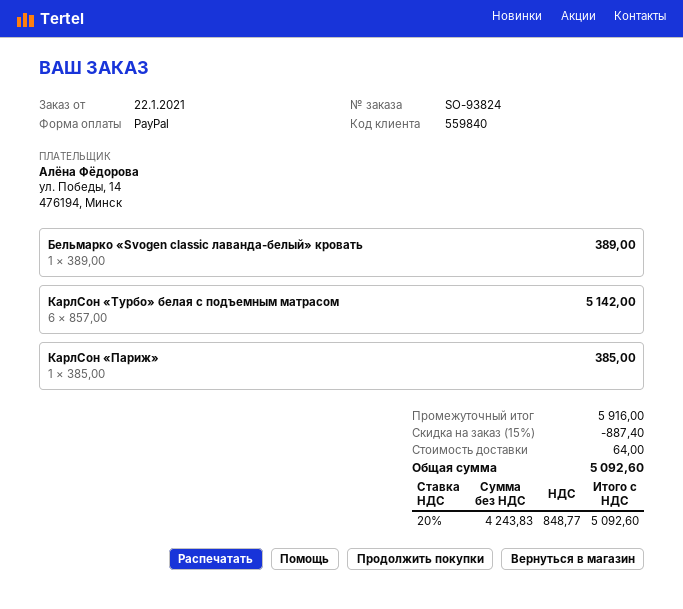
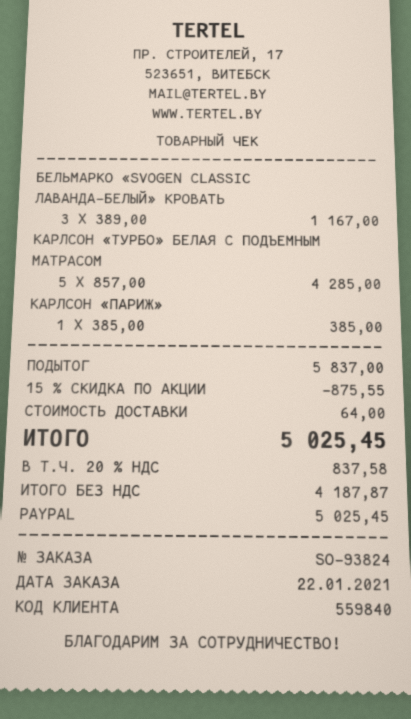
Бельмарко «Svogen classic лаванда-белый» кровать: 1 x 389.00 = 389.00 -> 3 x 389.00 = 1167.00
КарлСон «Турбо» белая с подъемным матрасом: 6 x 857.00 = 5142.00 -> 5 x 857.00 = 4285.00
subtotal: 5916.00 -> 5837.00
discount: 15% = 887.40 -> 15% = 875.55
net: 4243.83 -> 4187.87
tax: 20% = 848.77 -> 20% = 837.58
total: 5092.60 -> 5025.45

